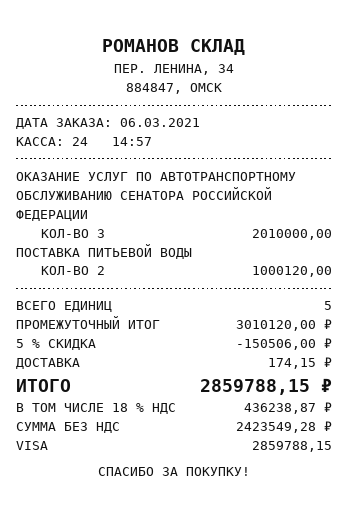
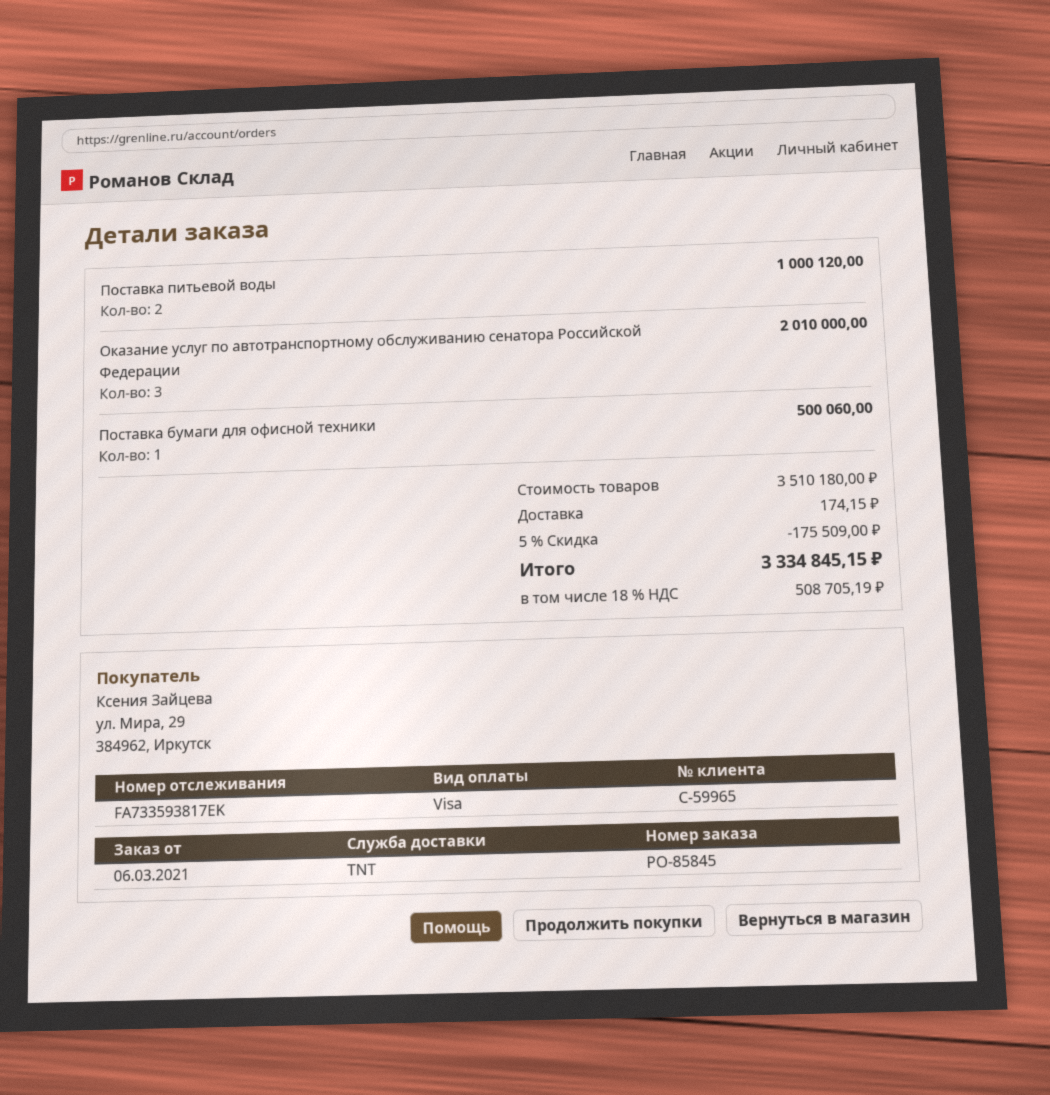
Поставка бумаги для офисной техники: none -> 1 for 500060.00
subtotal: 3010120.00 -> 3510180.00
discount: 5% = 150506.00 -> 5% = 175509.00
tax: 18% = 436238.87 -> 18% = 508705.19
total: 2859788.15 -> 3334845.15

